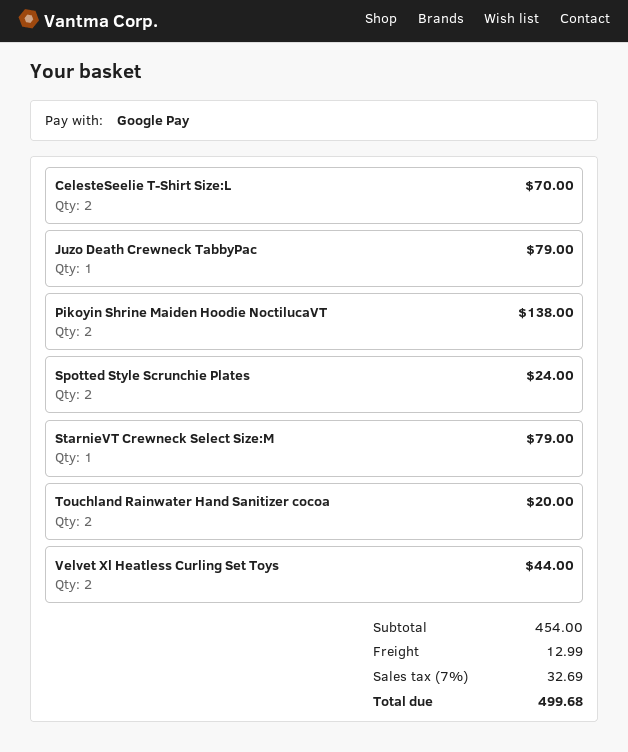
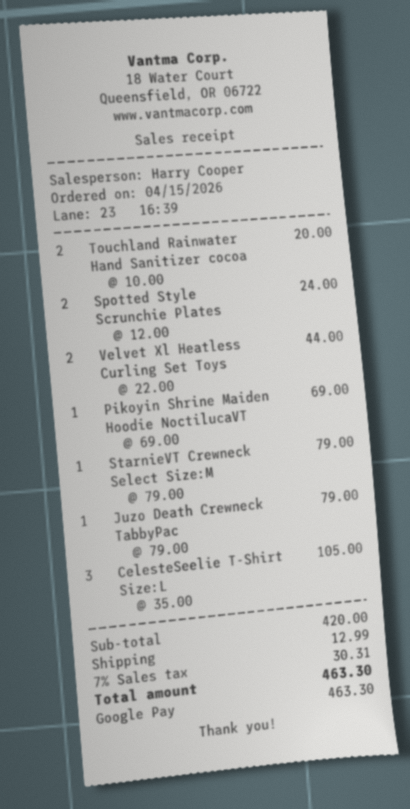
CelesteSeelie T-Shirt Size:L: 2 for 70.00 -> 3 for 105.00
Pikoyin Shrine Maiden Hoodie NoctilucaVT: 2 for 138.00 -> 1 for 69.00
subtotal: 454.00 -> 420.00
tax: 7% = 32.69 -> 7% = 30.31
total: 499.68 -> 463.30

